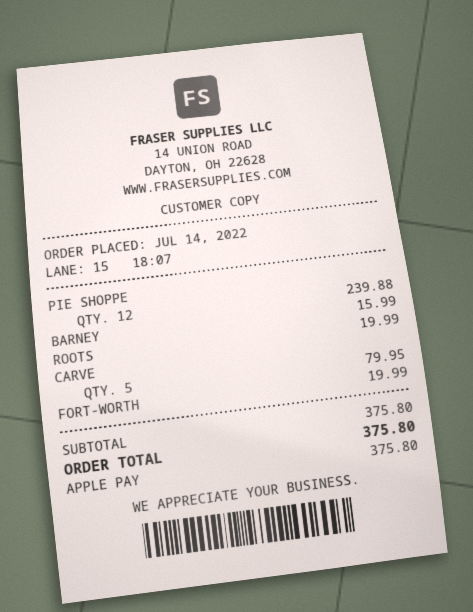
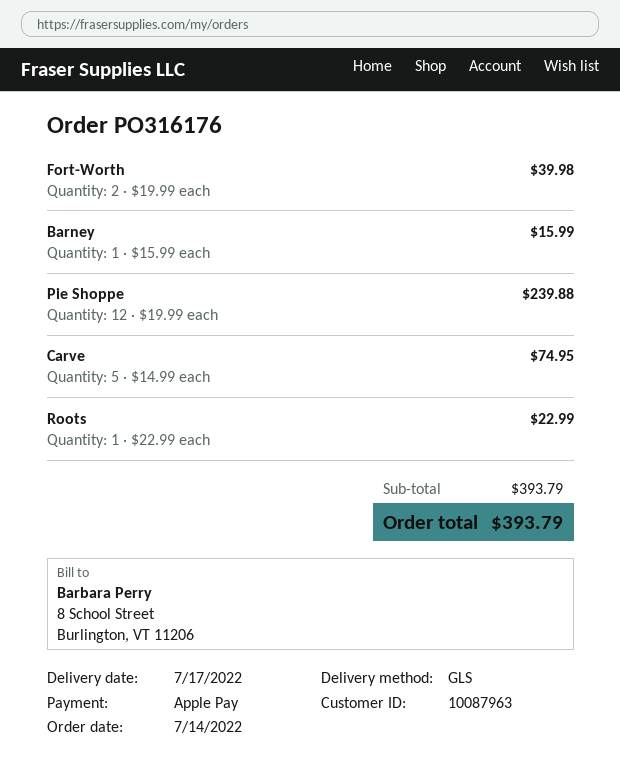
ROOTS: 1 for 19.99 -> 1 for 22.99
CARVE: 5 for 79.95 -> 5 for 74.95
FORT-WORTH: 1 for 19.99 -> 2 for 39.98
subtotal: 375.80 -> 393.79
total: 375.80 -> 393.79

